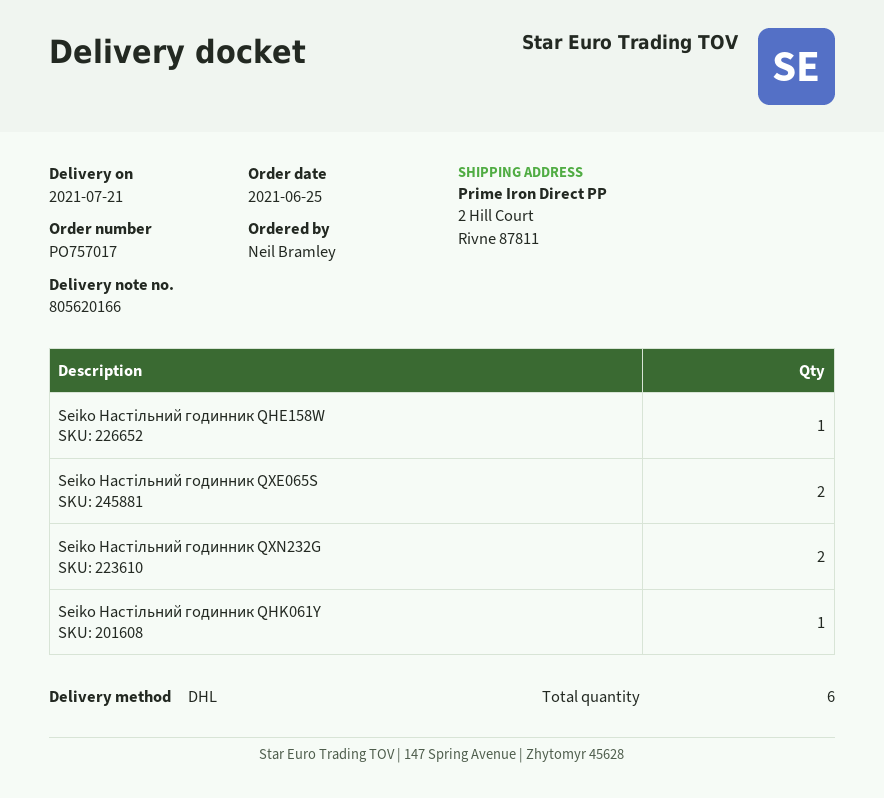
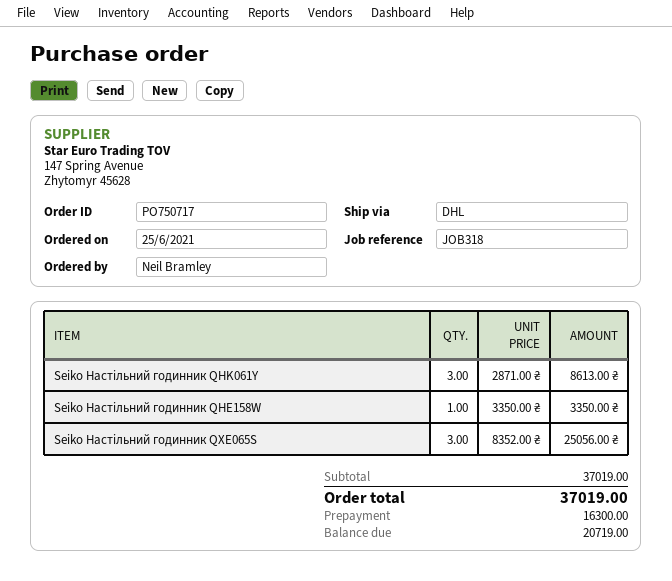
order number: PO757017 -> PO750717
Seiko Настільний годинник QXE065S: 2 -> 3
Seiko Настільний годинник QXN232G: 2 -> none
Seiko Настільний годинник QHK061Y: 1 -> 3

